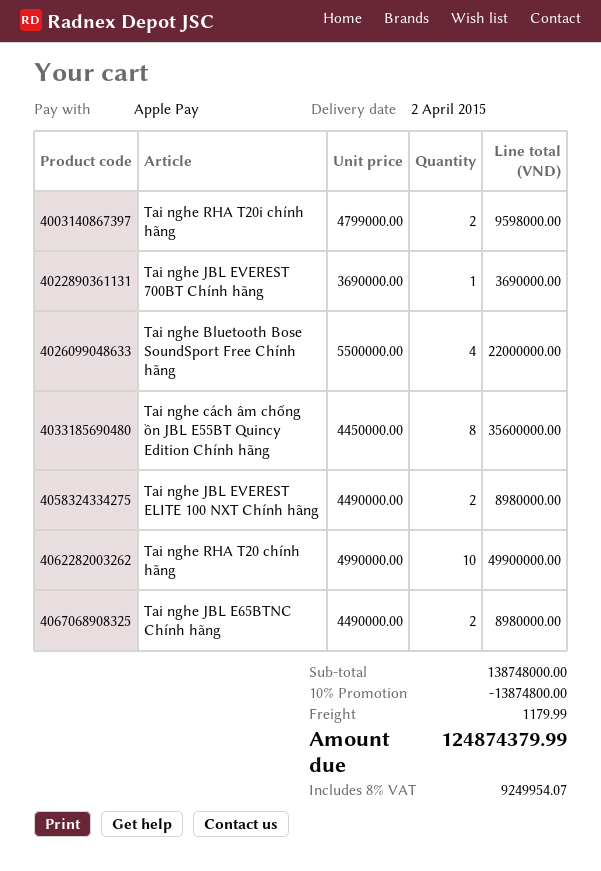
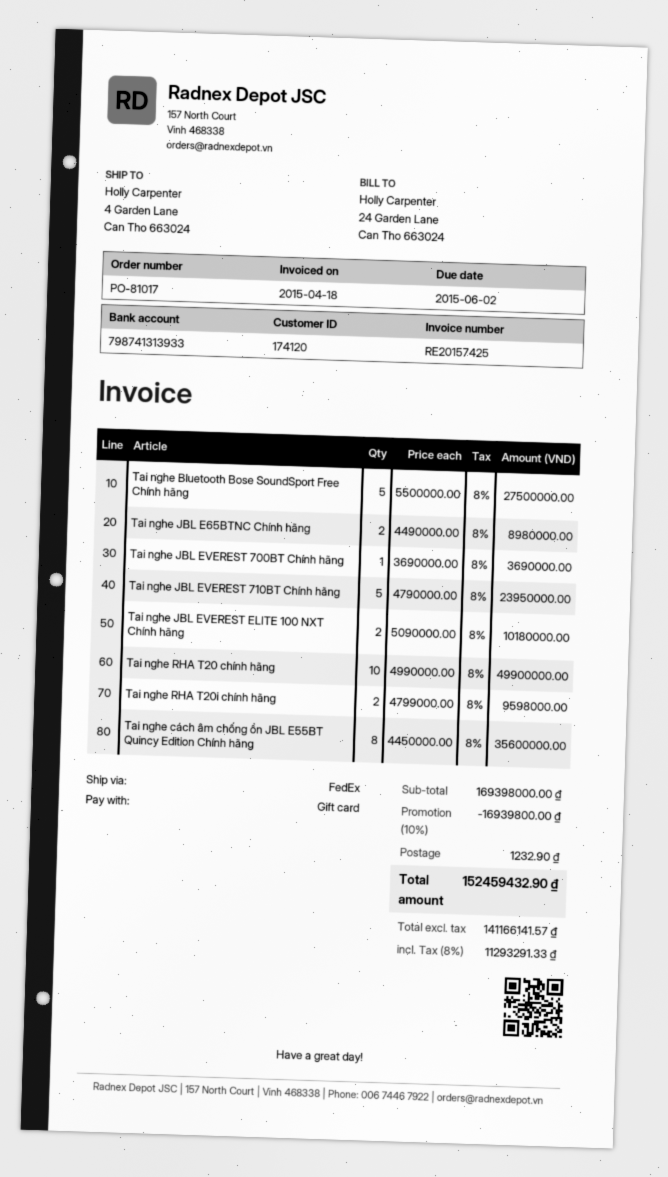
payment method: Apple Pay -> gift card
Tai nghe Bluetooth Bose SoundSport Free Chính hãng: 4 x 5500000.00 = 22000000.00 -> 5 x 5500000.00 = 27500000.00
Tai nghe JBL EVEREST ELITE 100 NXT Chính hãng: 2 x 4490000.00 = 8980000.00 -> 2 x 5090000.00 = 10180000.00
Tai nghe JBL EVEREST 710BT Chính hãng: none -> 5 x 4790000.00 = 23950000.00
subtotal: 138748000.00 -> 169398000.00
discount: 10% = 13874800.00 -> 10% = 16939800.00
shipping: 1179.99 -> 1232.90
tax: 8% = 9249954.07 -> 8% = 11293291.33
total: 124874379.99 -> 152459432.90

